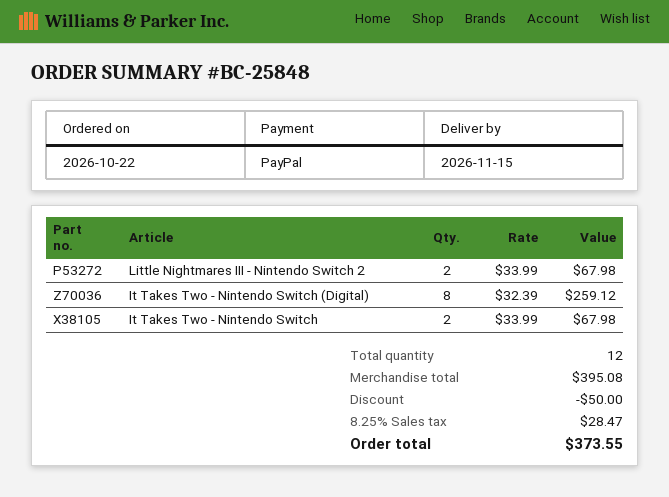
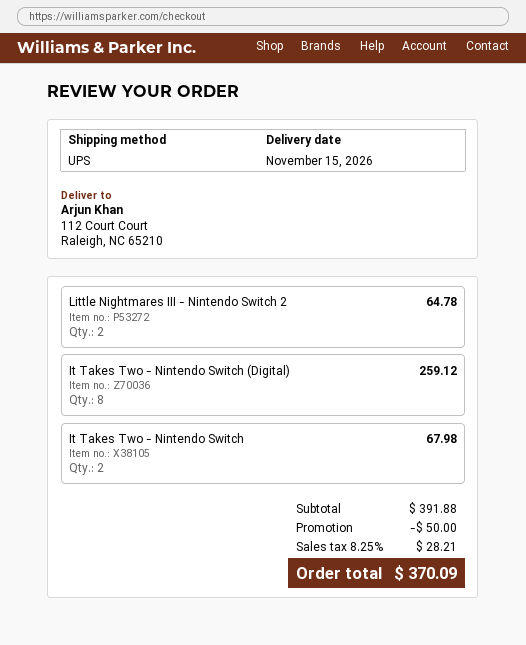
Little Nightmares III - Nintendo Switch 2: 2 for 67.98 -> 2 for 64.78
subtotal: 395.08 -> 391.88
tax: 8.25% = 28.47 -> 8.25% = 28.21
total: 373.55 -> 370.09

